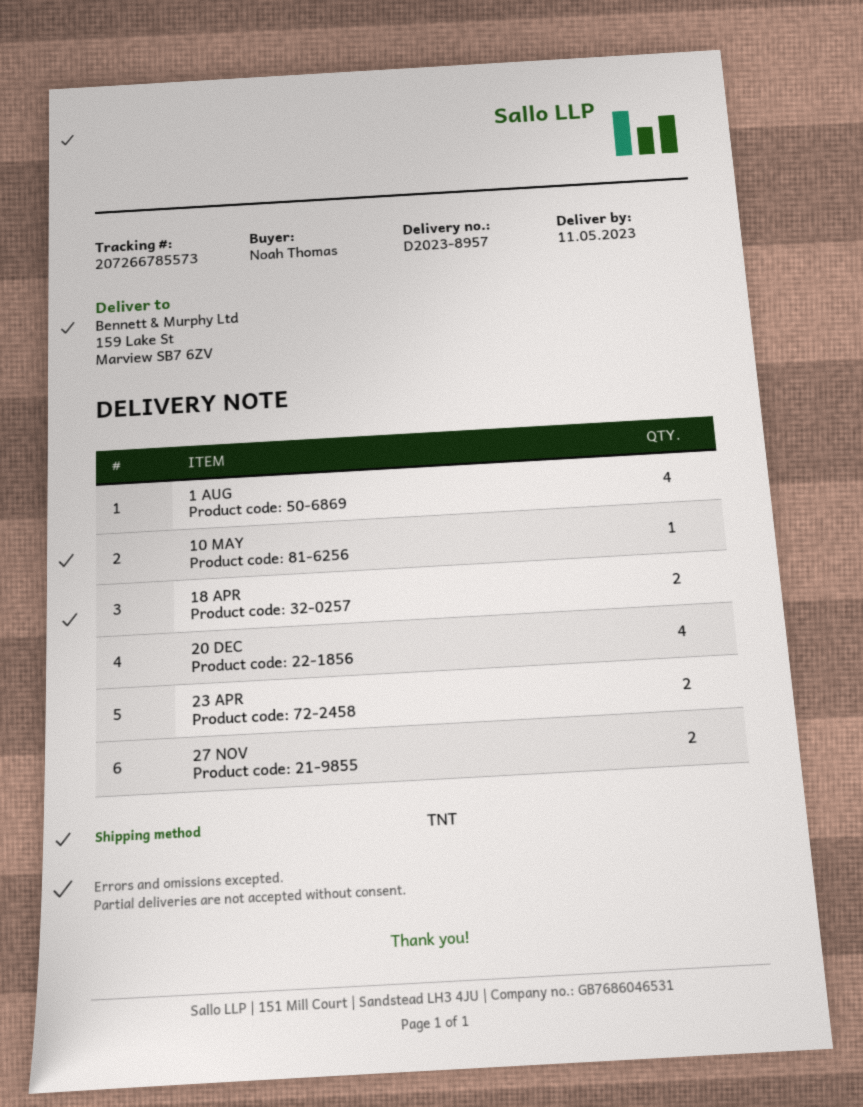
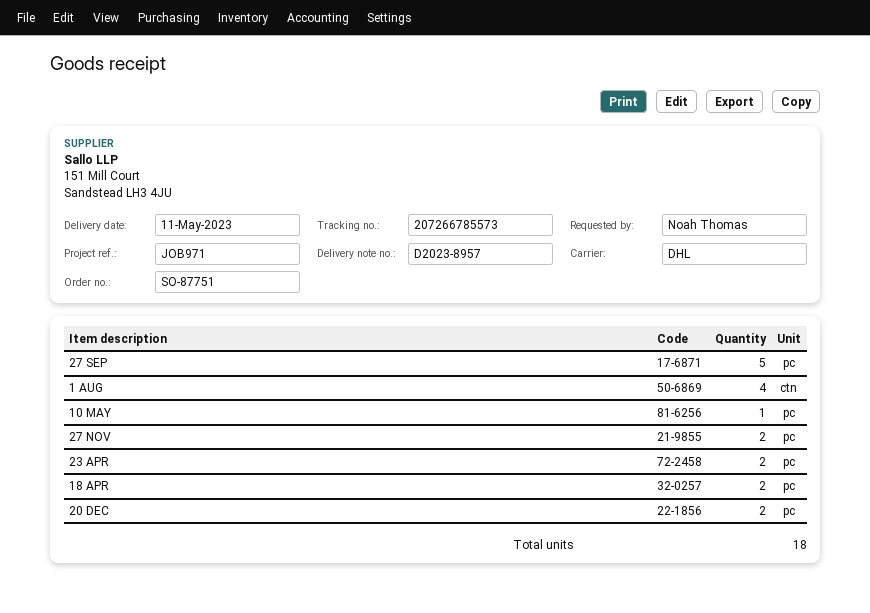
shipping method: TNT -> DHL
20 DEC: 4 -> 2
27 SEP: none -> 5

